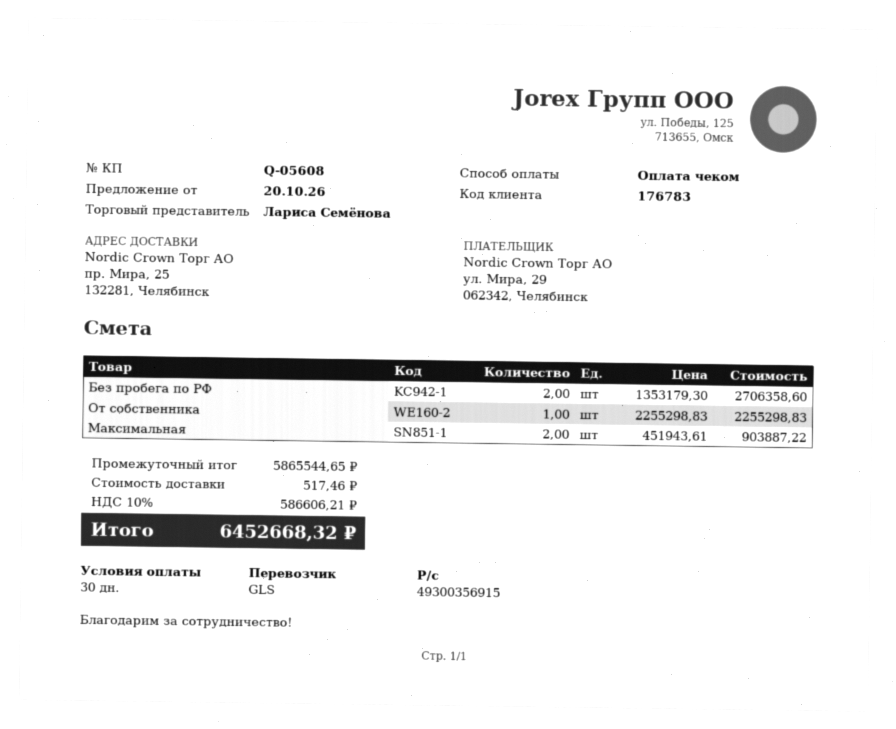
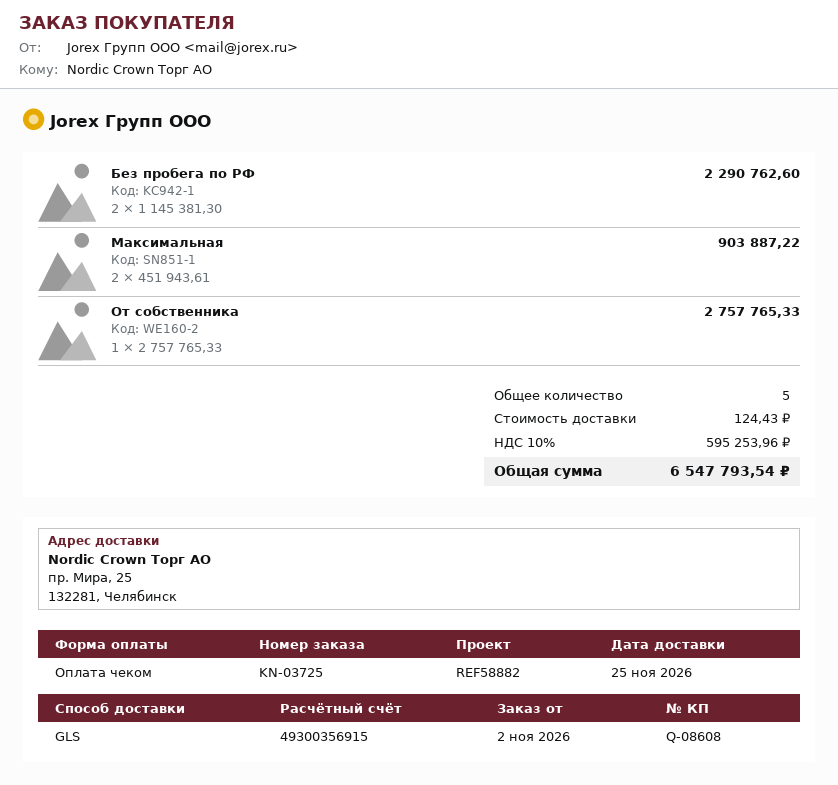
quote number: Q-05608 -> Q-08608
Без пробега по РФ: 2 x 1353179.30 = 2706358.60 -> 2 x 1145381.30 = 2290762.60
От собственника: 1 x 2255298.83 = 2255298.83 -> 1 x 2757765.33 = 2757765.33
shipping: 517.46 -> 124.43
tax: 10% = 586606.21 -> 10% = 595253.96
total: 6452668.32 -> 6547793.54

